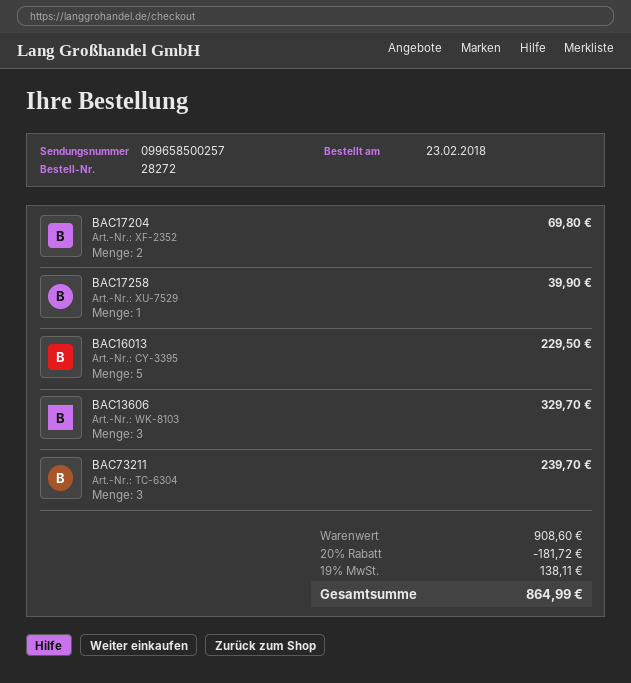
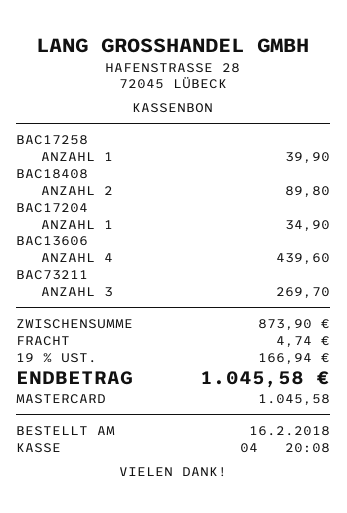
order date: 2018-02-23 -> 2018-02-16
BAC17204: 2 for 69.80 -> 1 for 34.90
BAC16013: 5 for 229.50 -> none
BAC13606: 3 for 329.70 -> 4 for 439.60
BAC73211: 3 for 239.70 -> 3 for 269.70
BAC18408: none -> 2 for 89.80
subtotal: 908.60 -> 873.90
discount: 20% = 181.72 -> none
shipping: none -> 4.74
tax: 19% = 138.11 -> 19% = 166.94
total: 864.99 -> 1045.58

